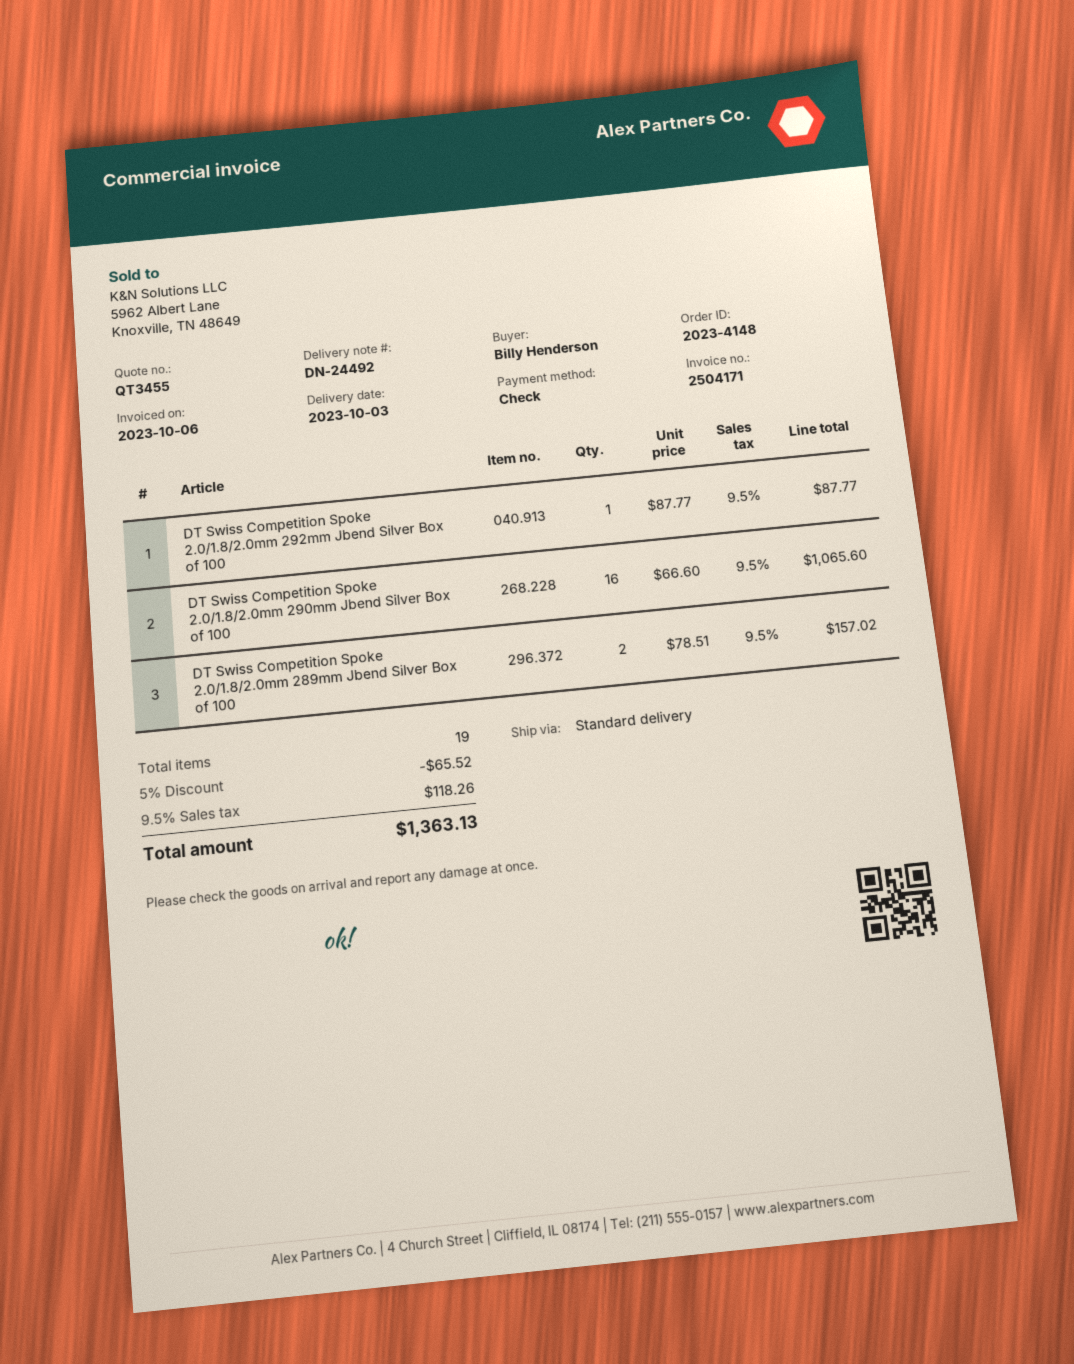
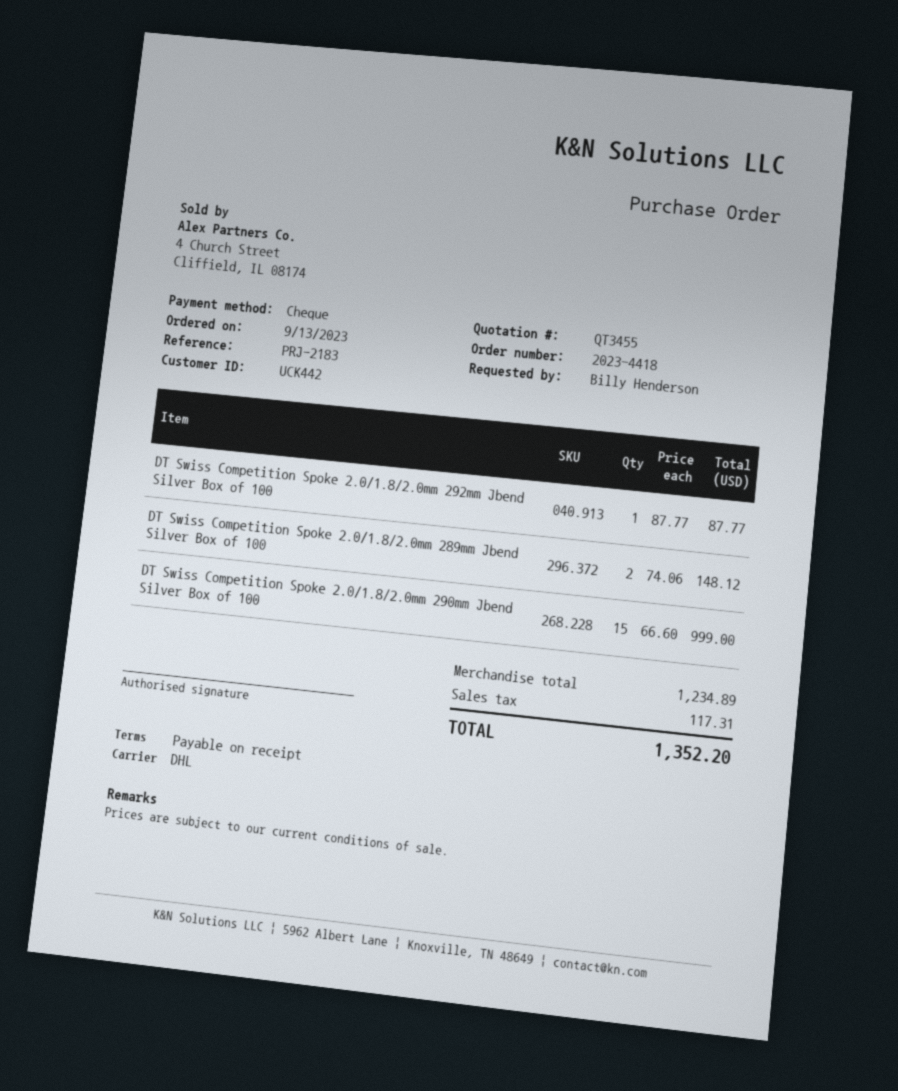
order number: 2023-4148 -> 2023-4418
shipping method: standard -> DHL
DT Swiss Competition Spoke 2.0/1.8/2.0mm 290mm Jbend Silver Box of 100: 16 x 66.60 = 1065.60 -> 15 x 66.60 = 999.00
DT Swiss Competition Spoke 2.0/1.8/2.0mm 289mm Jbend Silver Box of 100: 2 x 78.51 = 157.02 -> 2 x 74.06 = 148.12
discount: 5% = 65.52 -> none
tax: 118.26 -> 117.31
total: 1363.13 -> 1352.20

